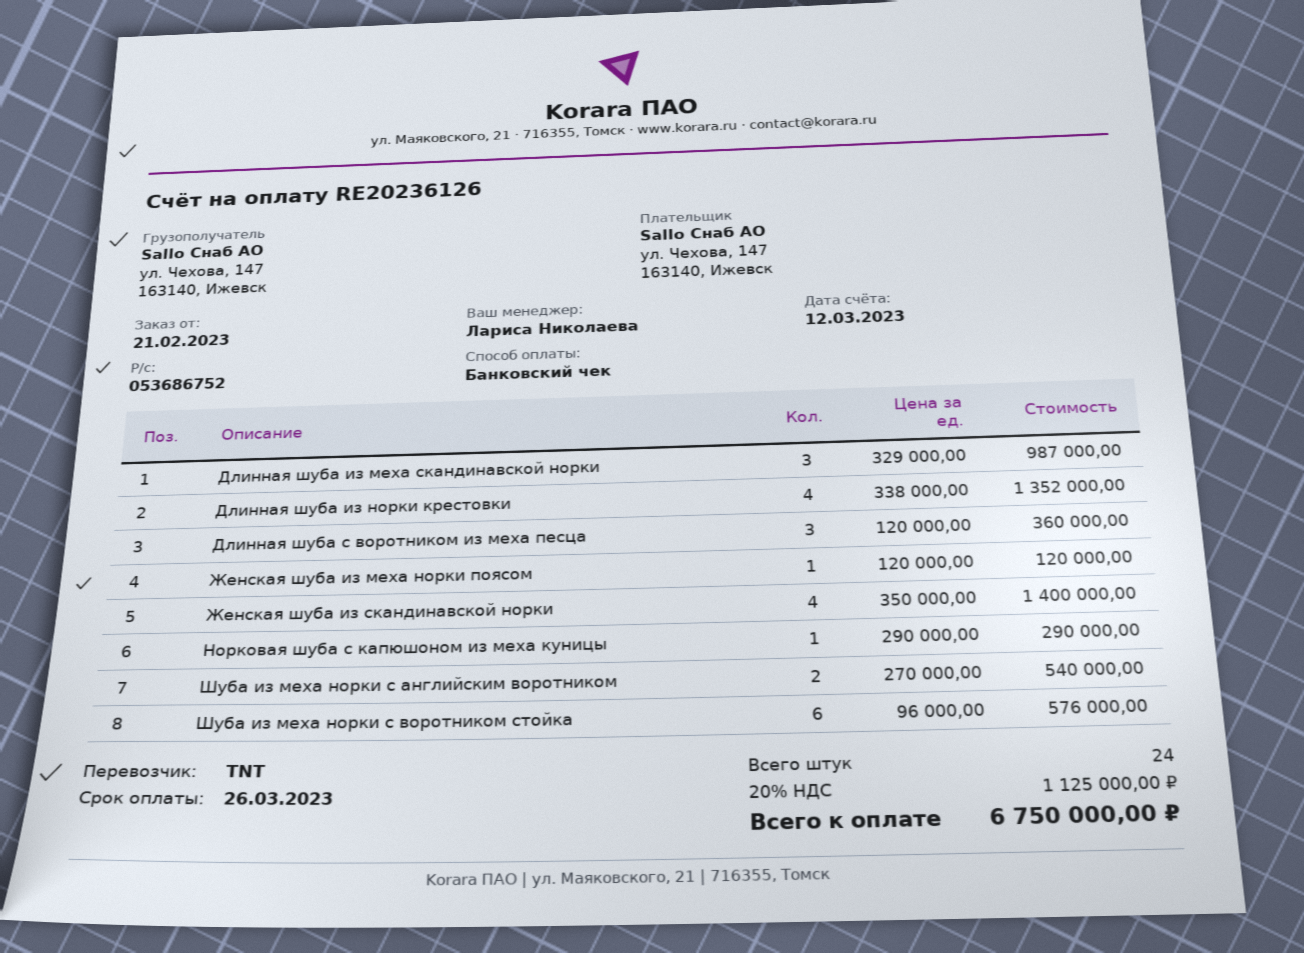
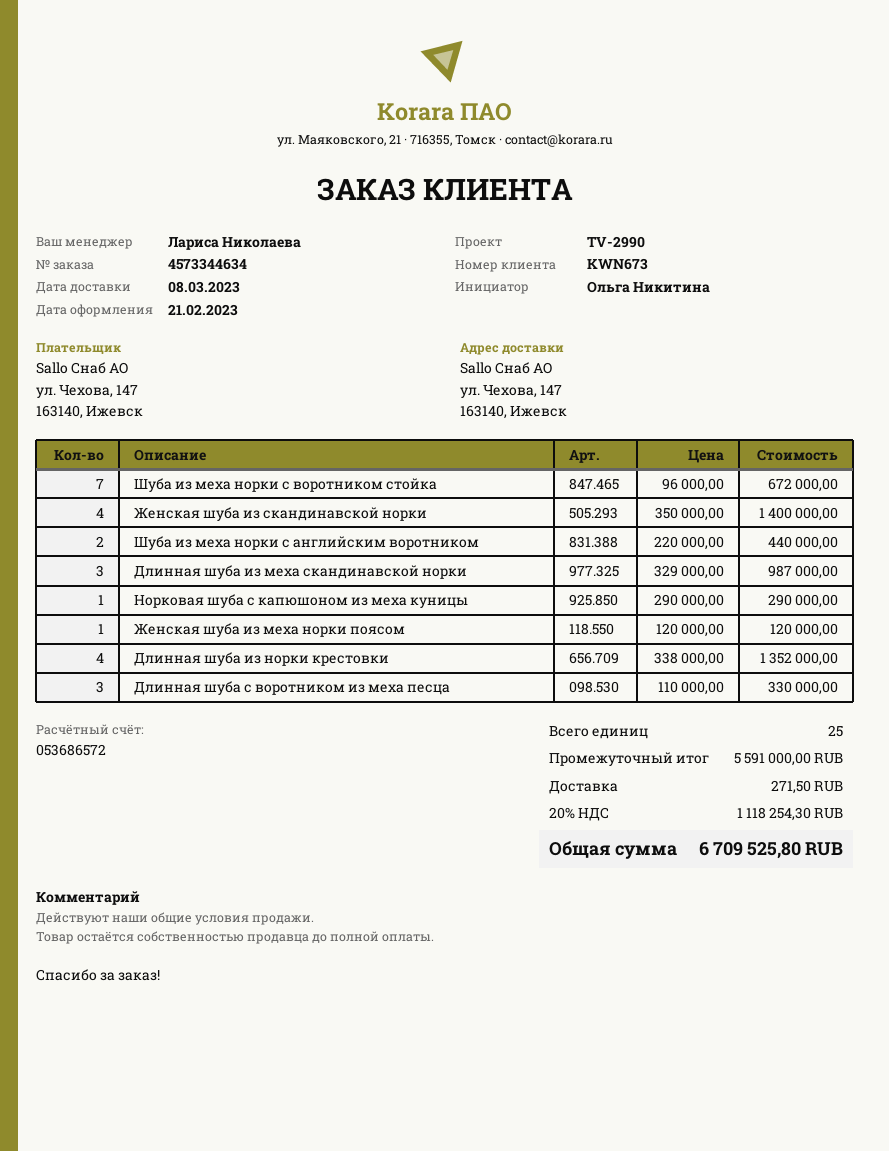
bank account: 053686752 -> 053686572
Длинная шуба с воротником из меха песца: 3 x 120000.00 = 360000.00 -> 3 x 110000.00 = 330000.00
Шуба из меха норки с английским воротником: 2 x 270000.00 = 540000.00 -> 2 x 220000.00 = 440000.00
Шуба из меха норки с воротником стойка: 6 x 96000.00 = 576000.00 -> 7 x 96000.00 = 672000.00
total quantity: 24 -> 25
shipping: none -> 271.50
tax: 20% = 1125000.00 -> 20% = 1118254.30
total: 6750000.00 -> 6709525.80

